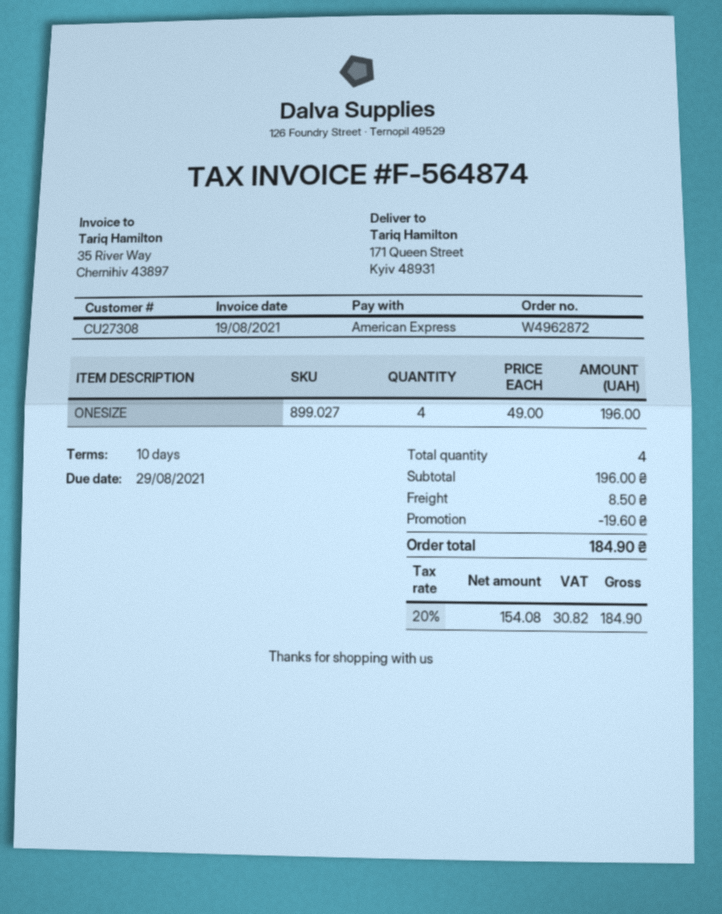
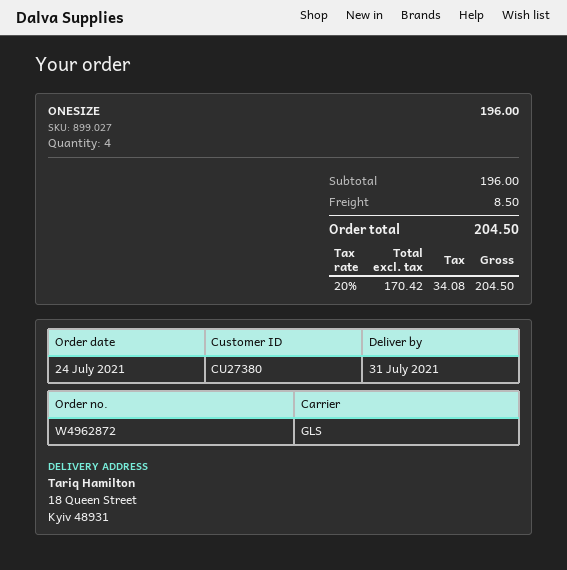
customer number: CU27308 -> CU27380
ship to: 171 Queen Street, Kyiv 48931 -> 18 Queen Street, Kyiv 48931
discount: 19.60 -> none
net: 154.08 -> 170.42
tax: 20% = 30.82 -> 20% = 34.08
total: 184.90 -> 204.50

